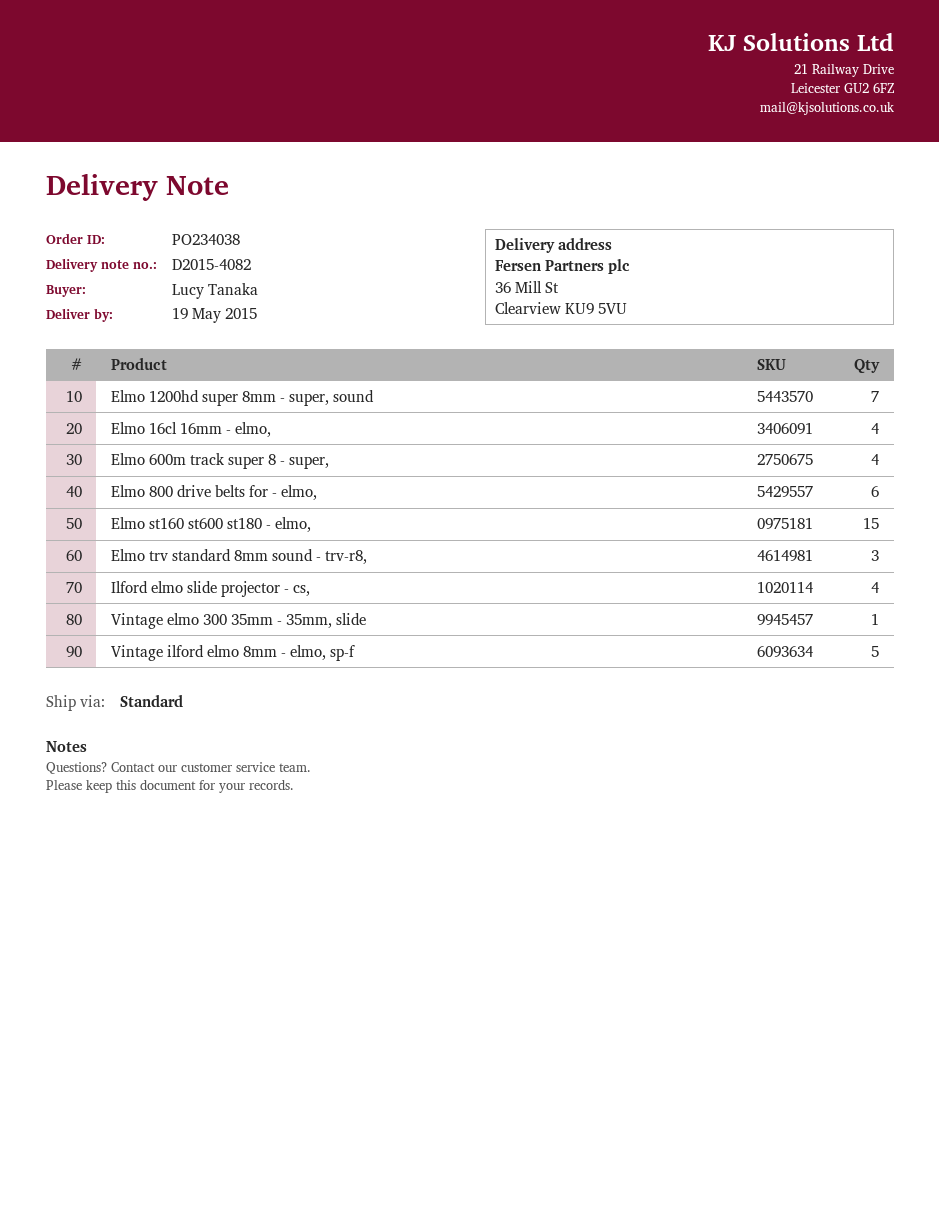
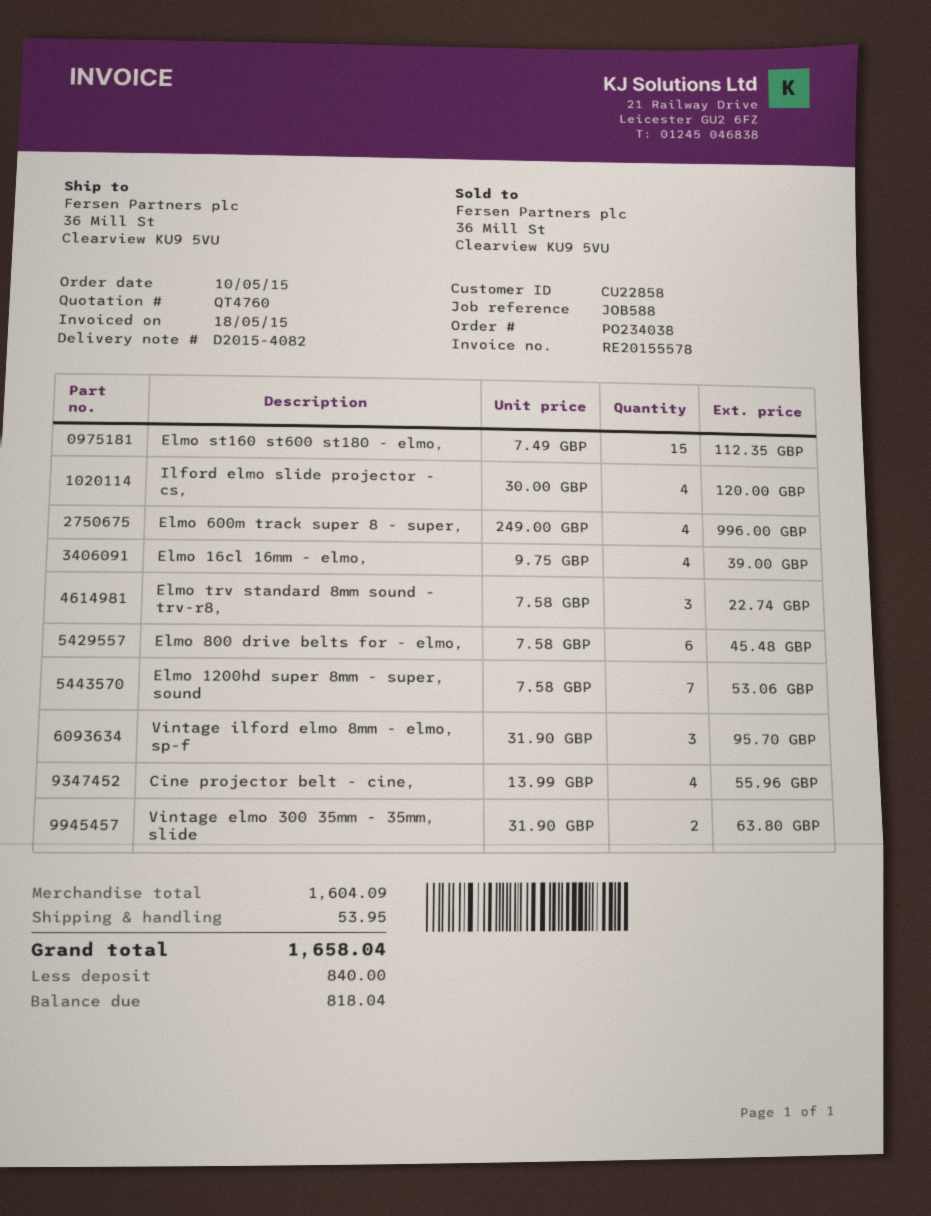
Vintage elmo 300 35mm - 35mm, slide: 1 -> 2
Vintage ilford elmo 8mm - elmo, sp-f: 5 -> 3
Cine projector belt - cine,: none -> 4

